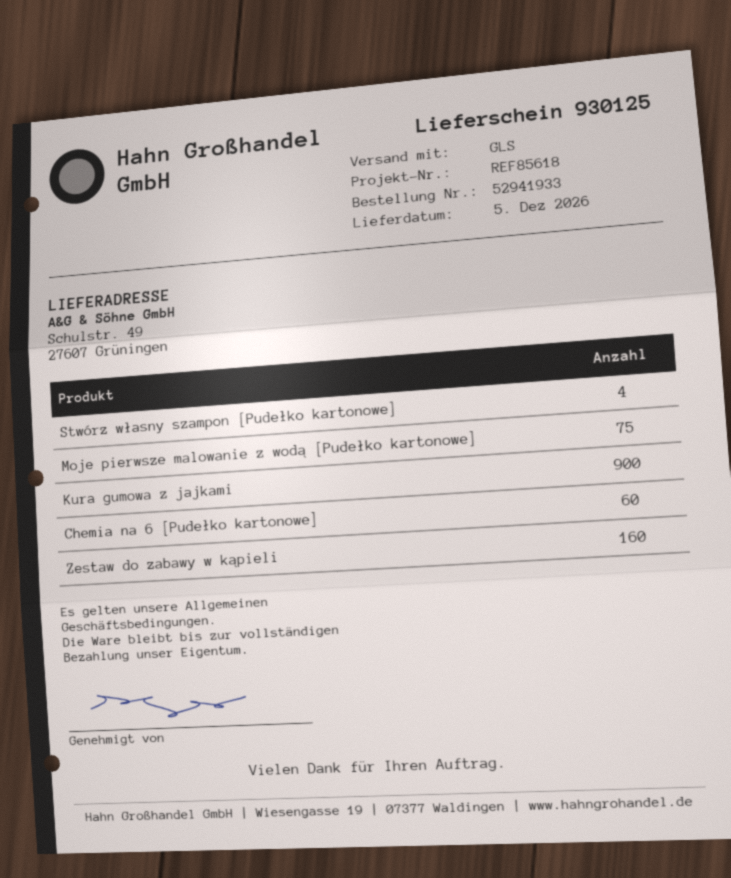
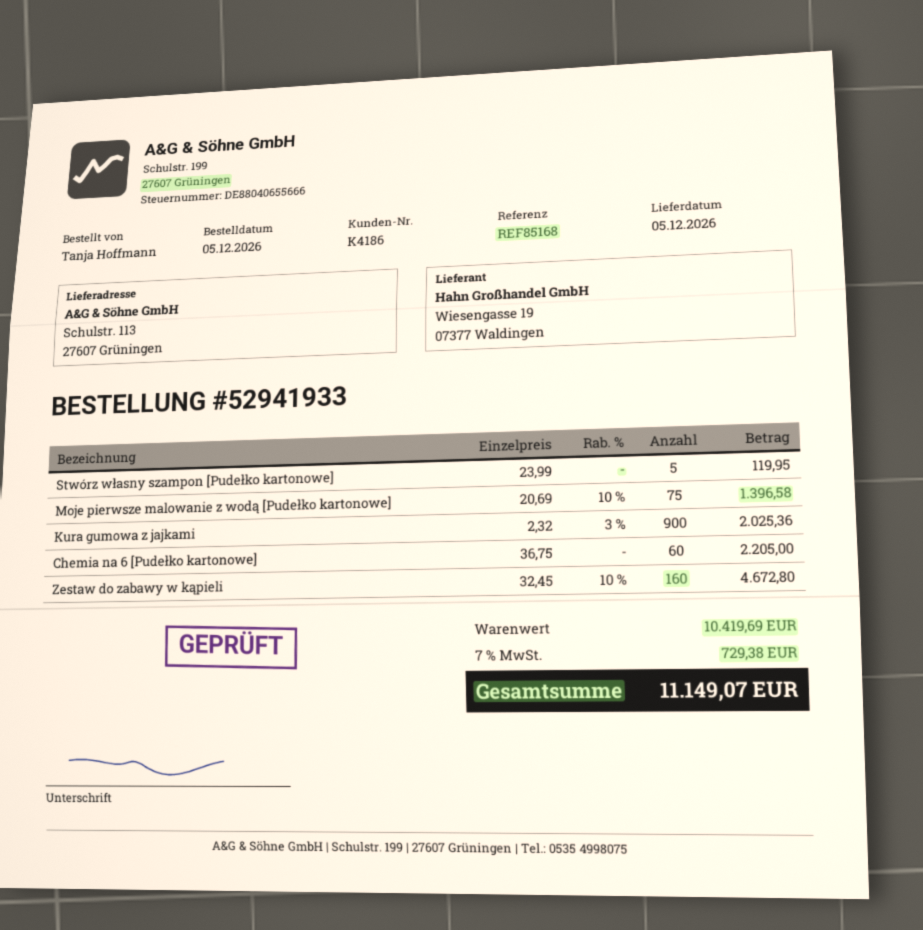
reference: REF85618 -> REF85168
ship to: Schulstr. 49, 27607 Grüningen -> Schulstr. 113, 27607 Grüningen
Stwórz własny szampon [Pudełko kartonowe]: 4 -> 5

